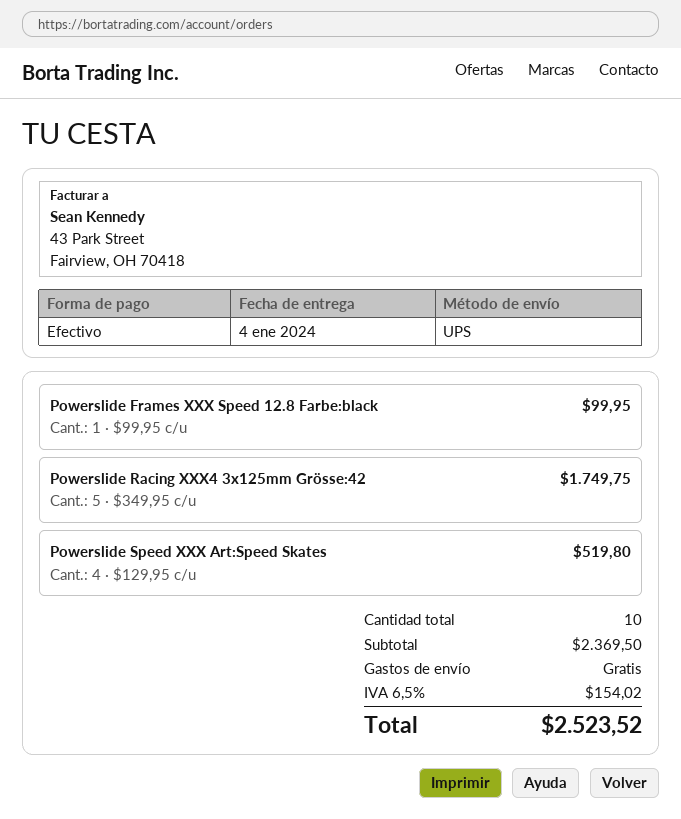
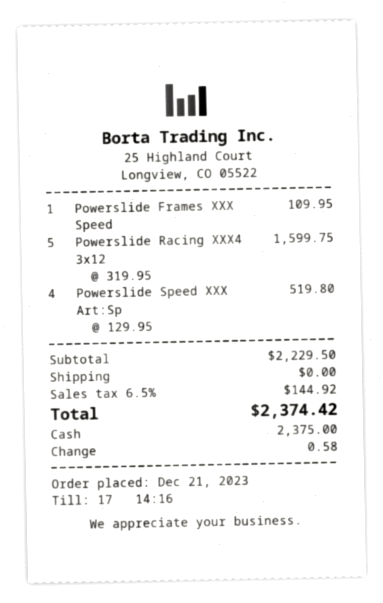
Powerslide Frames XXX Speed 12.8 Farbe:black: 1 x 99.95 = 99.95 -> 1 x 109.95 = 109.95
Powerslide Racing XXX4 3x125mm Grösse:42: 5 x 349.95 = 1749.75 -> 5 x 319.95 = 1599.75
subtotal: 2369.50 -> 2229.50
tax: 6.5% = 154.02 -> 6.5% = 144.92
total: 2523.52 -> 2374.42

